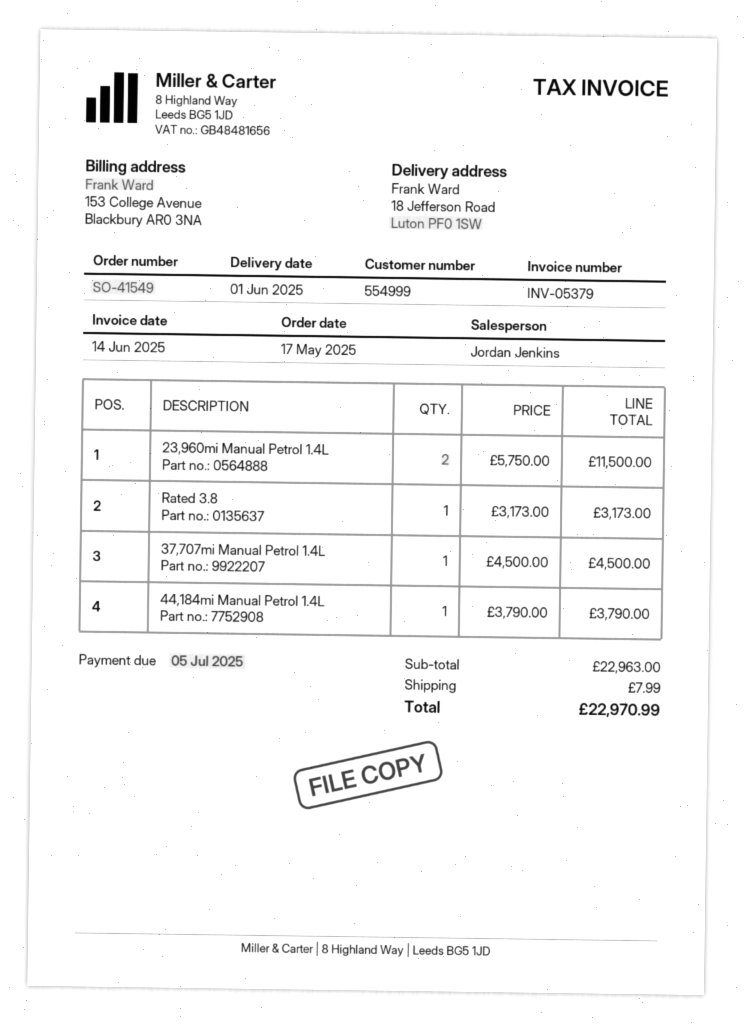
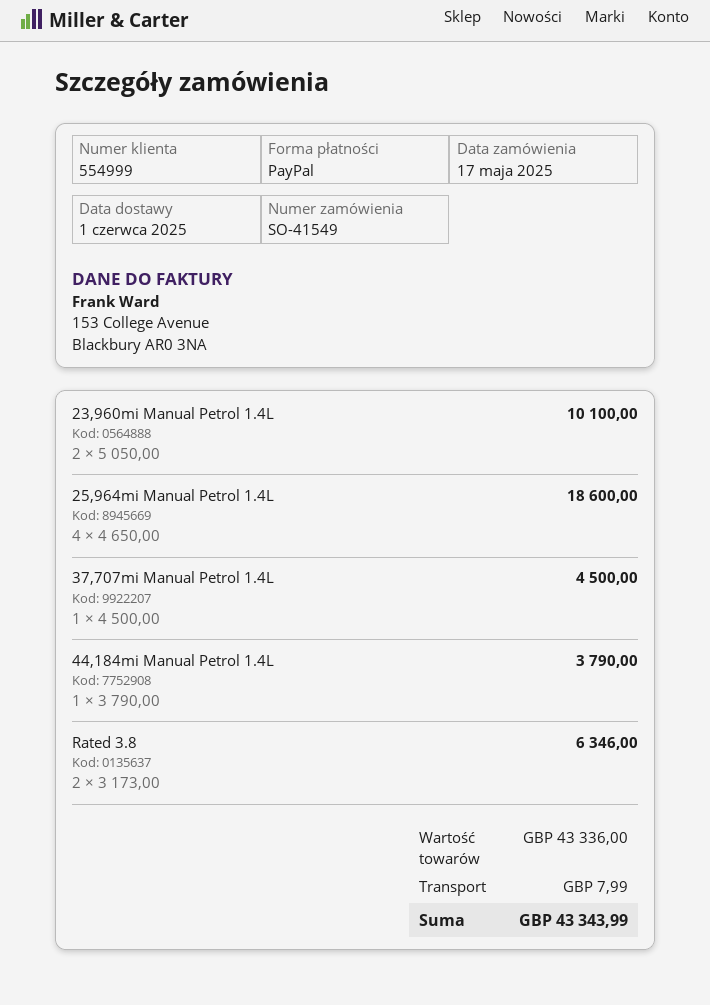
23,960mi Manual Petrol 1.4L: 2 x 5750.00 = 11500.00 -> 2 x 5050.00 = 10100.00
Rated 3.8: 1 x 3173.00 = 3173.00 -> 2 x 3173.00 = 6346.00
25,964mi Manual Petrol 1.4L: none -> 4 x 4650.00 = 18600.00
subtotal: 22963.00 -> 43336.00
total: 22970.99 -> 43343.99

